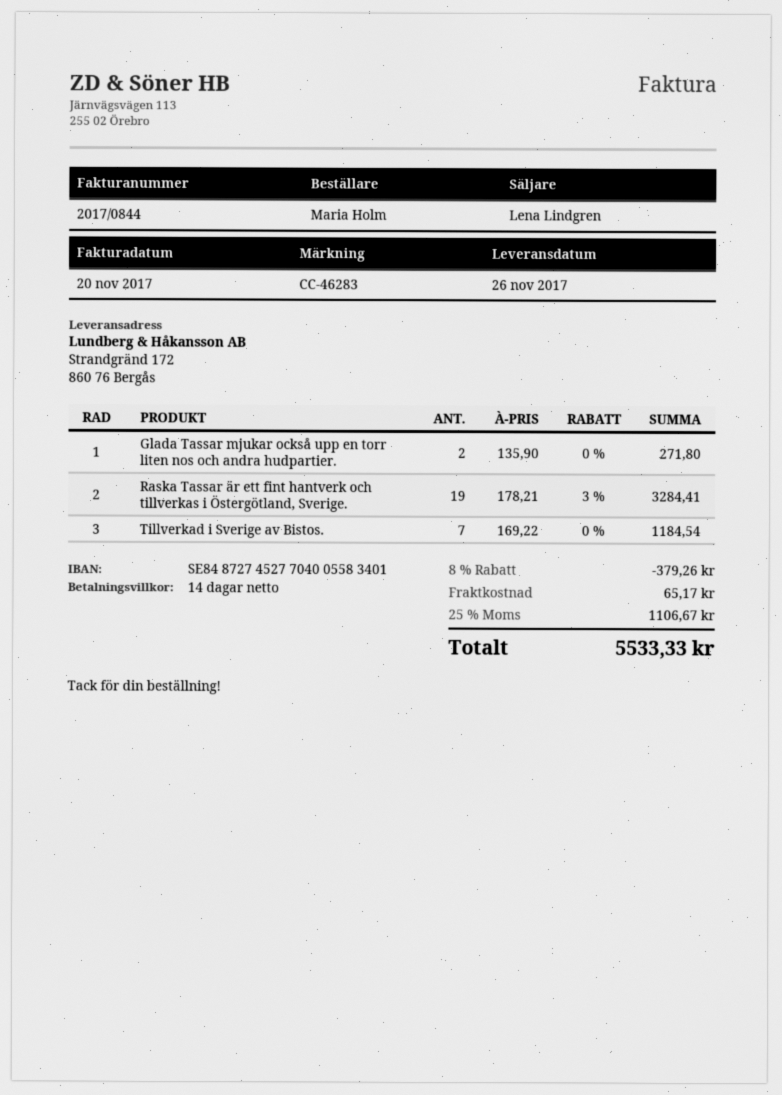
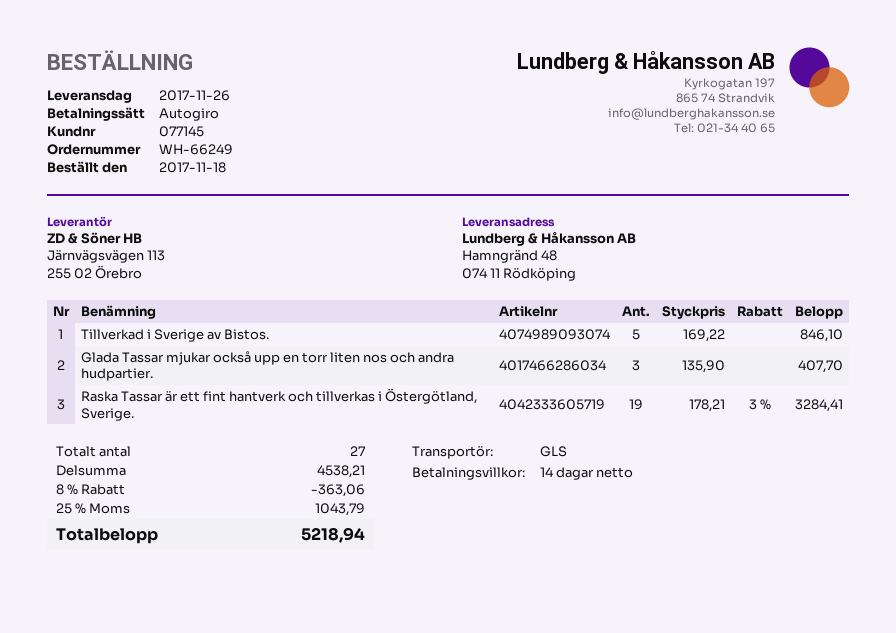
ship to: Strandgränd 172, 860 76 Bergås -> Hamngränd 48, 074 11 Rödköping
Glada Tassar mjukar också upp en torr liten nos och andra hudpartier.: 2 x 135.90 = 271.80 -> 3 x 135.90 = 407.70
Tillverkad i Sverige av Bistos.: 7 x 169.22 = 1184.54 -> 5 x 169.22 = 846.10
discount: 8% = 379.26 -> 8% = 363.06
shipping: 65.17 -> none
tax: 25% = 1106.67 -> 25% = 1043.79
total: 5533.33 -> 5218.94

